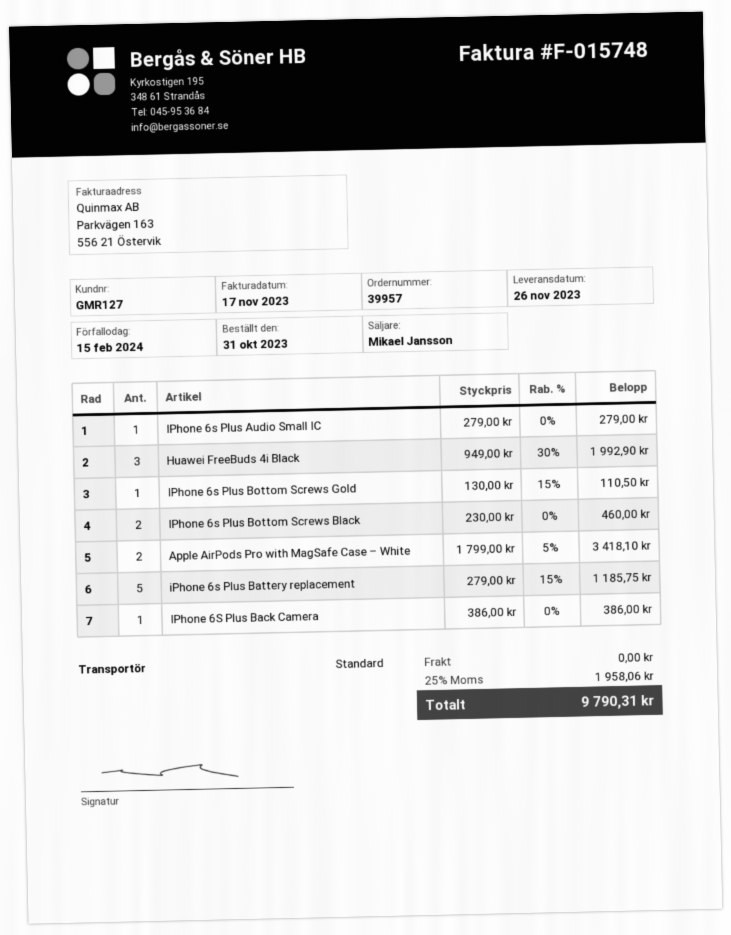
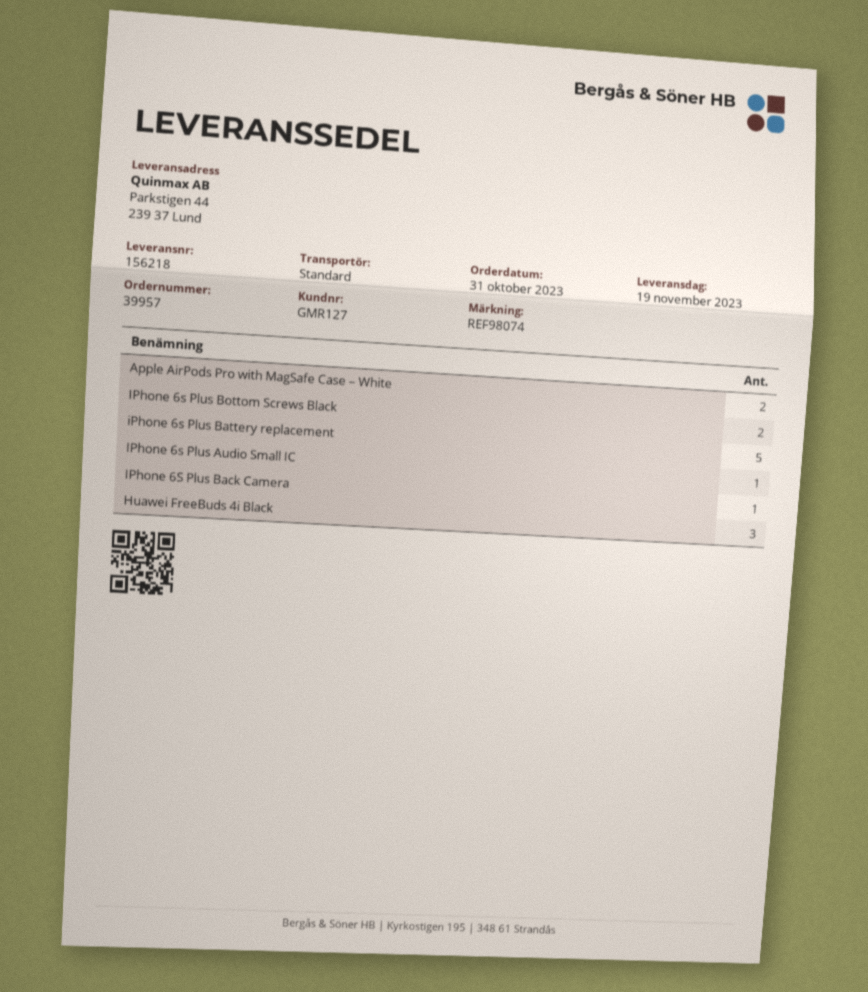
delivery date: 2023-11-26 -> 2023-11-19
IPhone 6s Plus Bottom Screws Gold: 1 -> none

